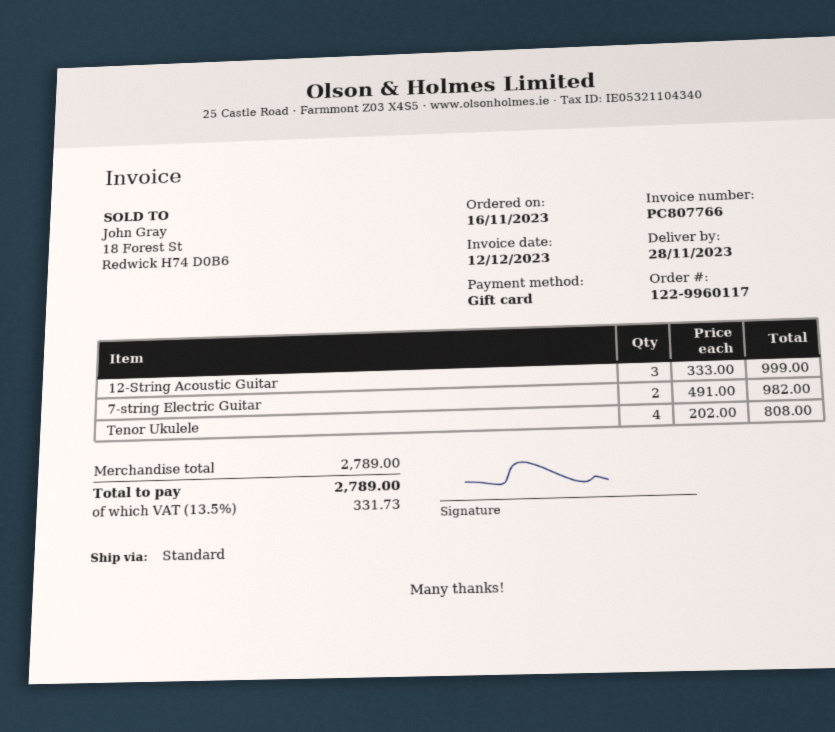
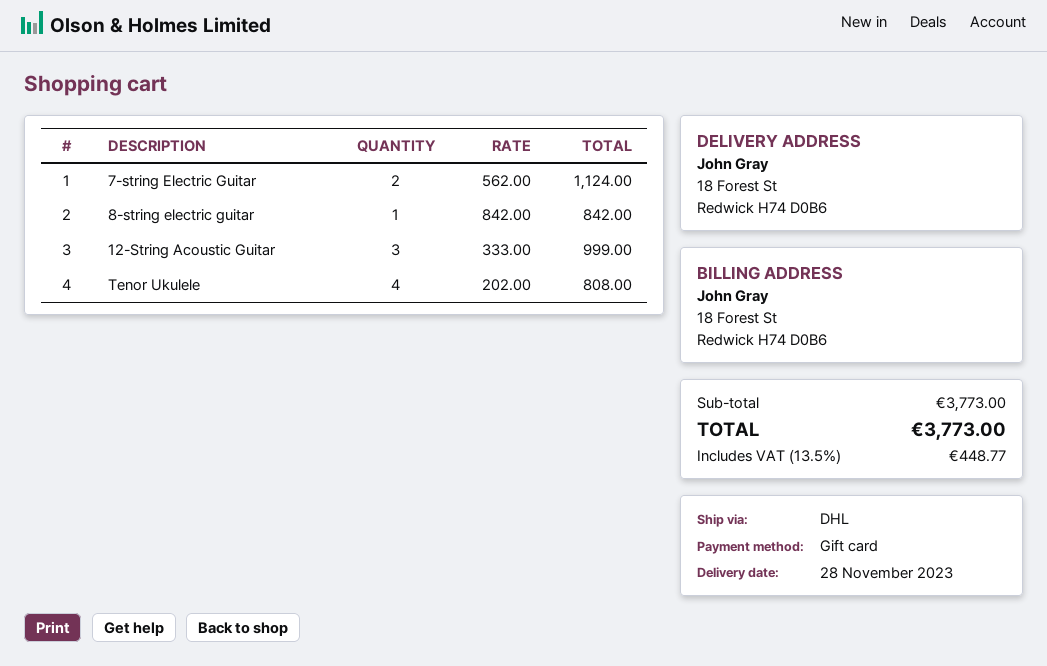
shipping method: standard -> DHL
7-string Electric Guitar: 2 x 491.00 = 982.00 -> 2 x 562.00 = 1124.00
8-string electric guitar: none -> 1 x 842.00 = 842.00
subtotal: 2789.00 -> 3773.00
tax: 13.5% = 331.73 -> 13.5% = 448.77
total: 2789.00 -> 3773.00

